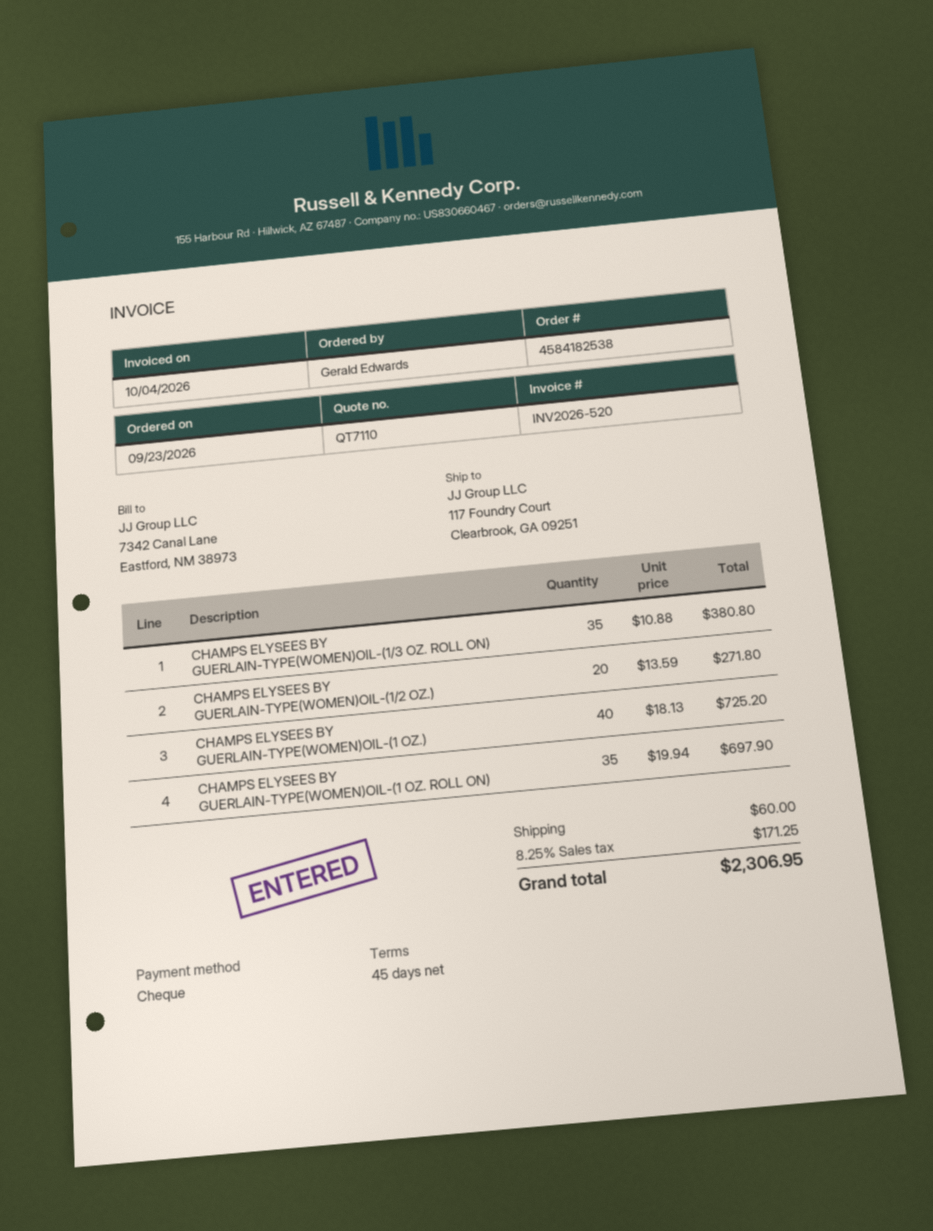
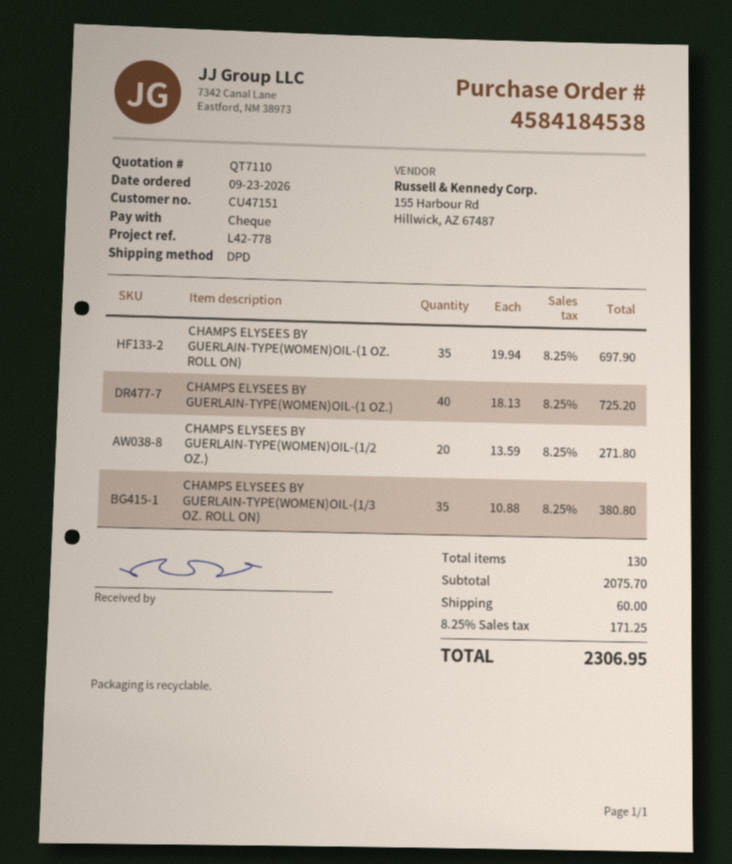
order number: 4584182538 -> 4584184538

